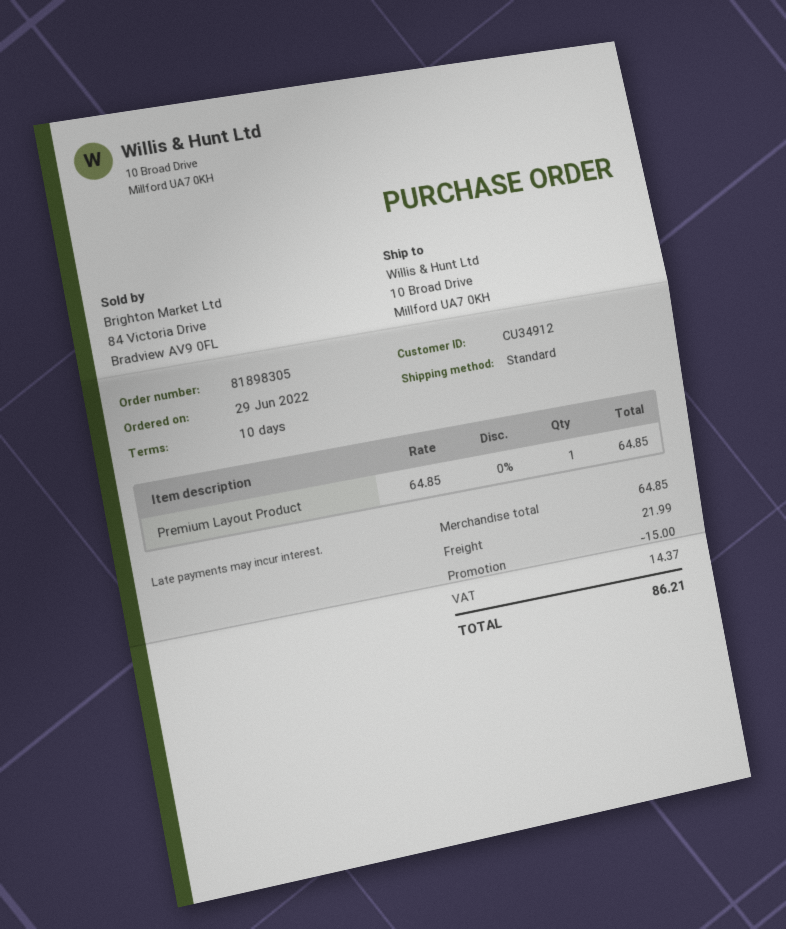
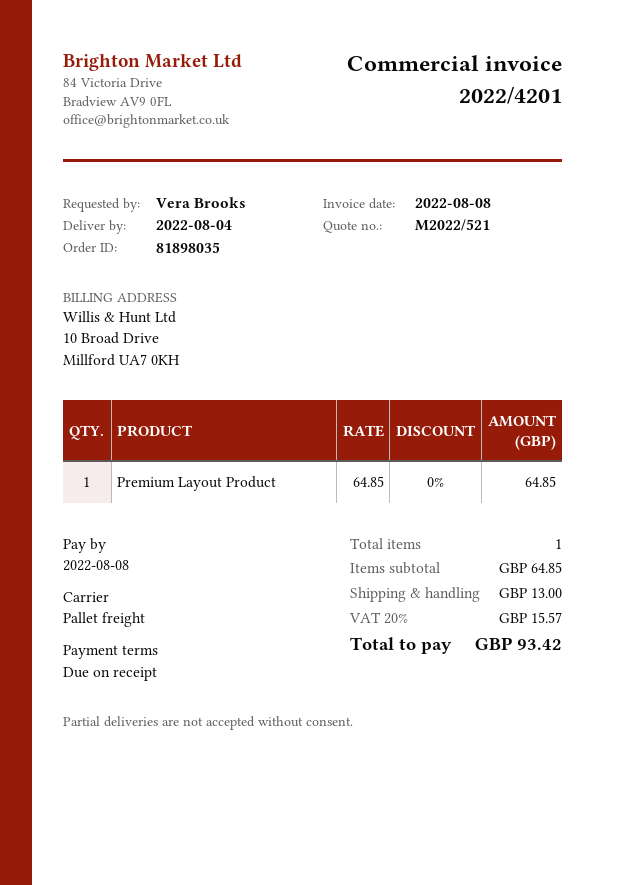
order number: 81898305 -> 81898035
payment terms: 10 days -> on receipt
shipping method: standard -> pallet freight
discount: 15.00 -> none
shipping: 21.99 -> 13.00
tax: 14.37 -> 15.57
total: 86.21 -> 93.42

